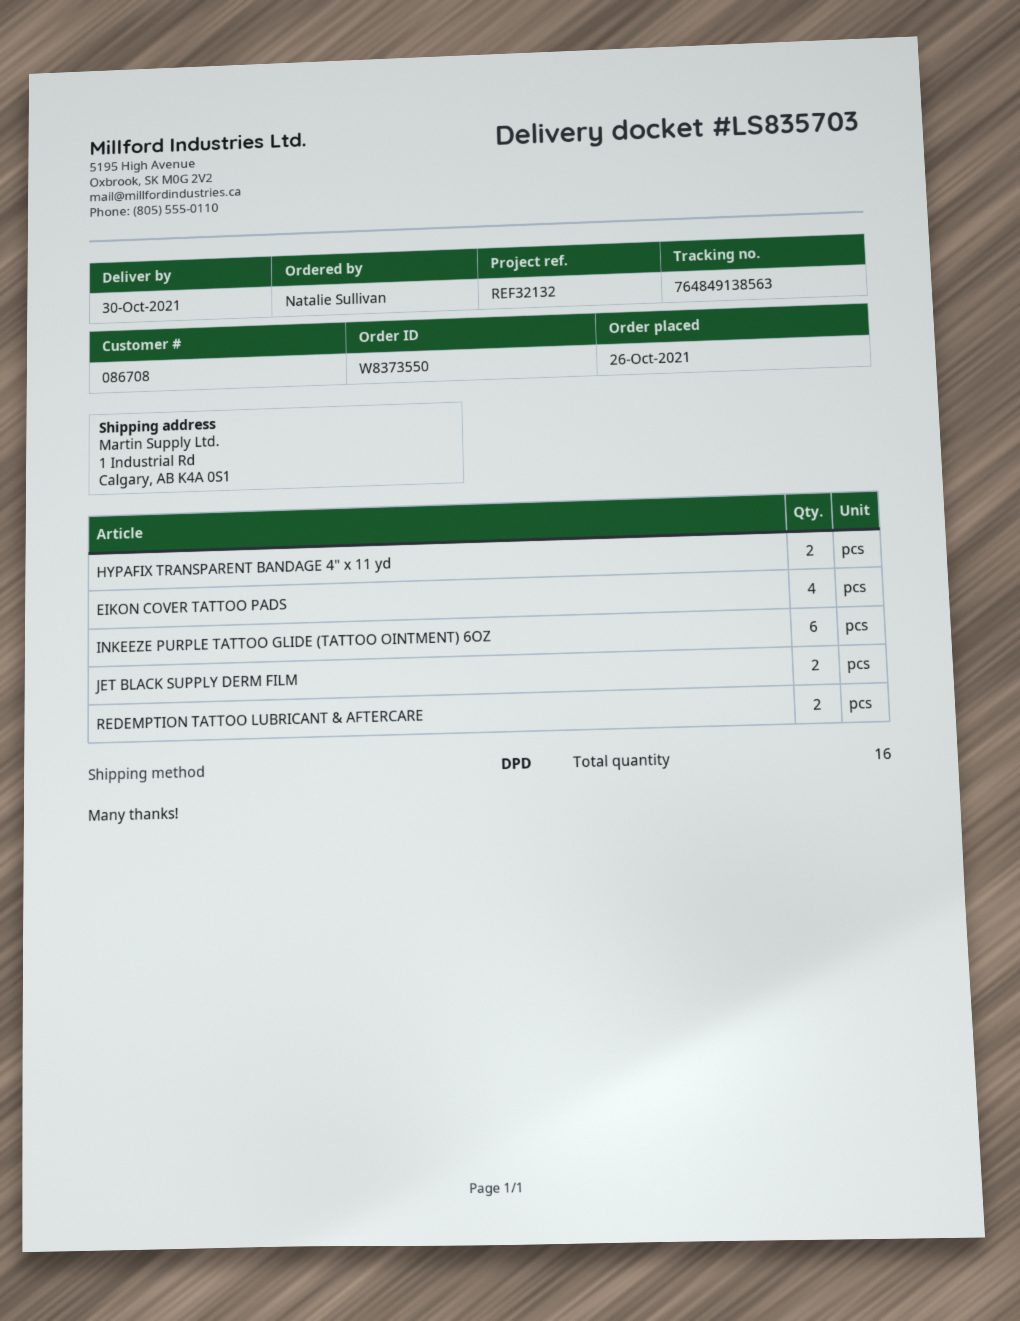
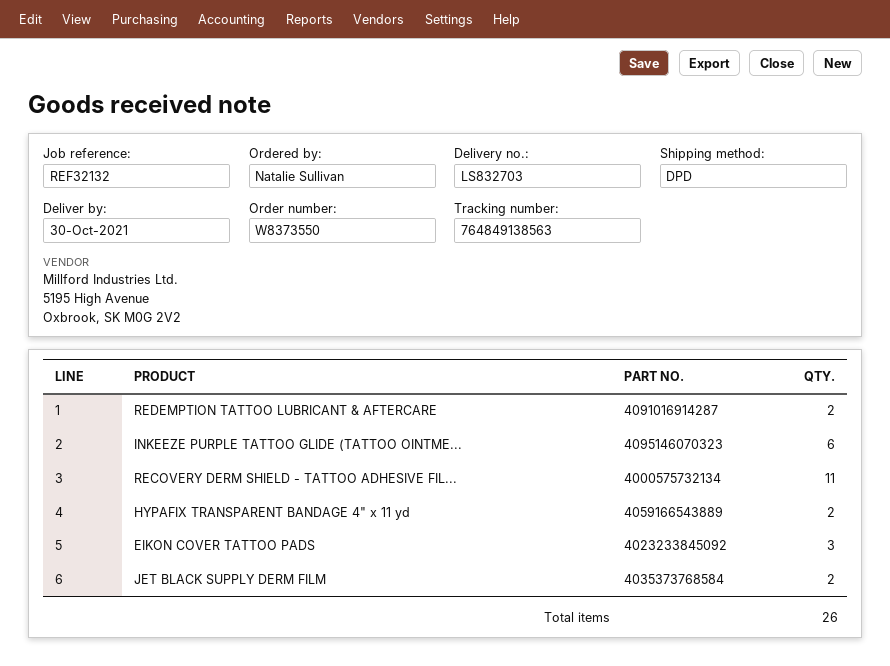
delivery note number: LS835703 -> LS832703
EIKON COVER TATTOO PADS: 4 -> 3
RECOVERY DERM SHIELD - TATTOO ADHESIVE FIL...: none -> 11
total quantity: 16 -> 26

